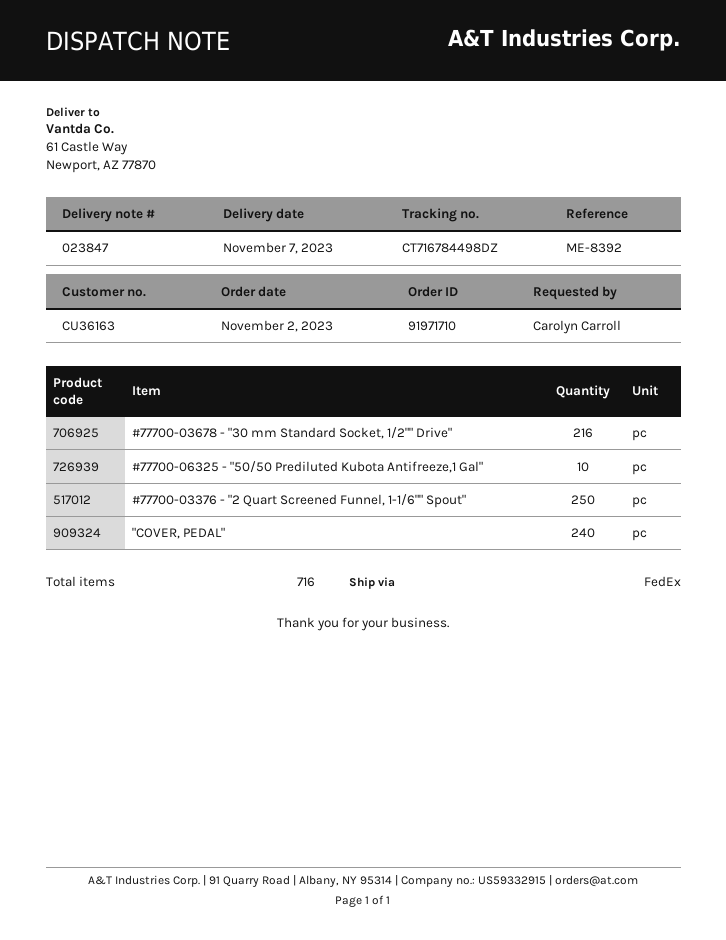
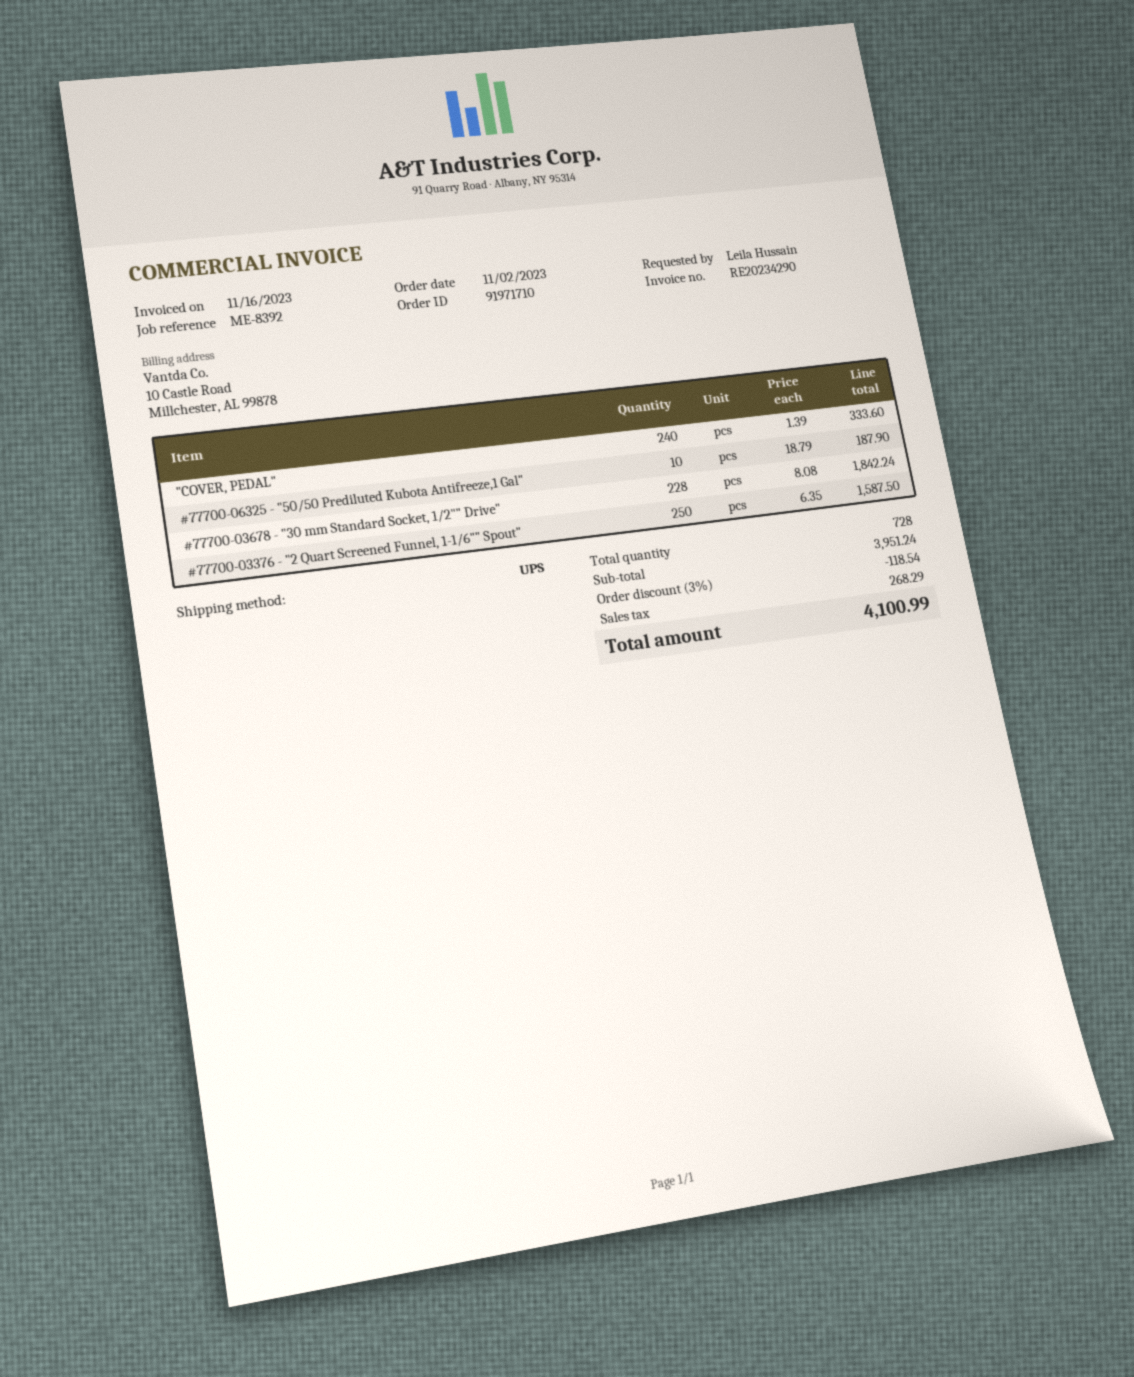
ordered by: Carolyn Carroll -> Leila Hussain
shipping method: FedEx -> UPS
#77700-03678 - "30 mm Standard Socket, 1/2"" Drive": 216 -> 228
total quantity: 716 -> 728

